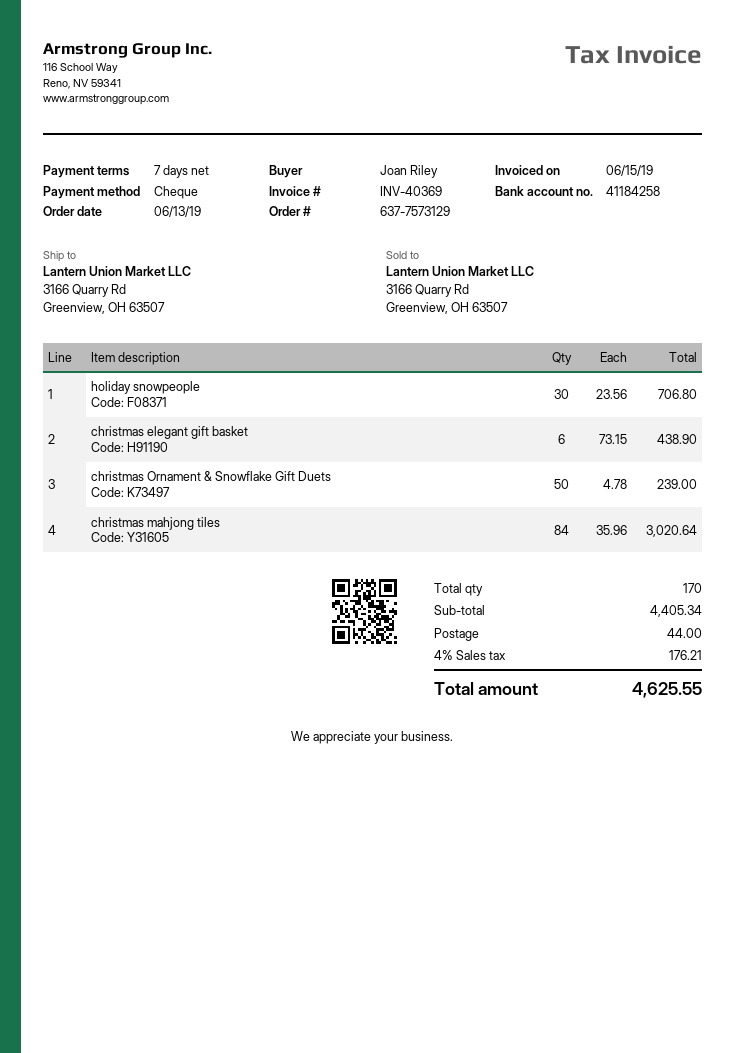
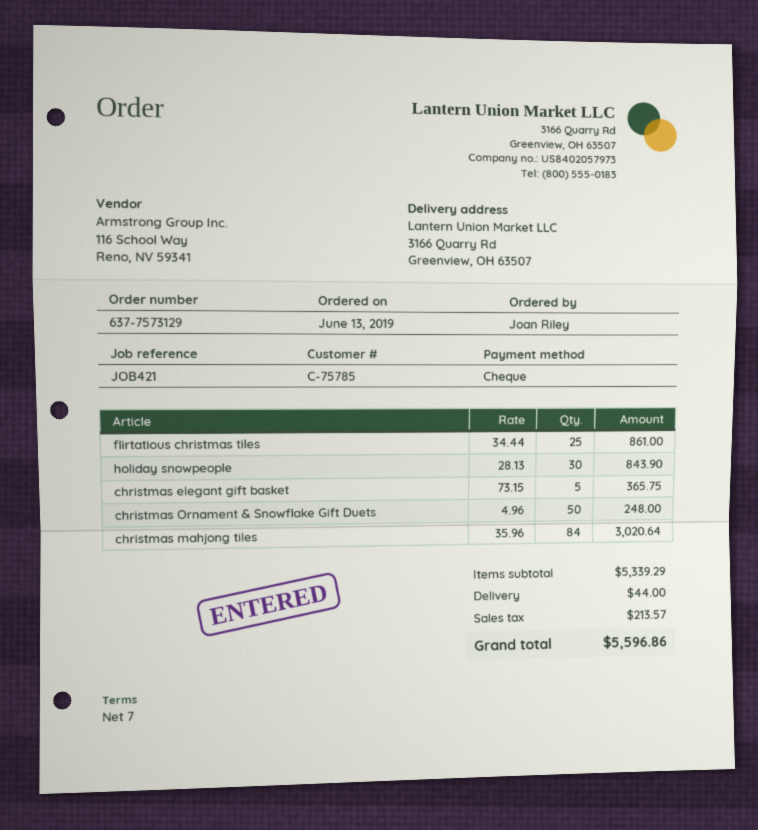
holiday snowpeople: 30 x 23.56 = 706.80 -> 30 x 28.13 = 843.90
christmas elegant gift basket: 6 x 73.15 = 438.90 -> 5 x 73.15 = 365.75
christmas Ornament & Snowflake Gift Duets: 50 x 4.78 = 239.00 -> 50 x 4.96 = 248.00
flirtatious christmas tiles: none -> 25 x 34.44 = 861.00
subtotal: 4405.34 -> 5339.29
tax: 176.21 -> 213.57
total: 4625.55 -> 5596.86

